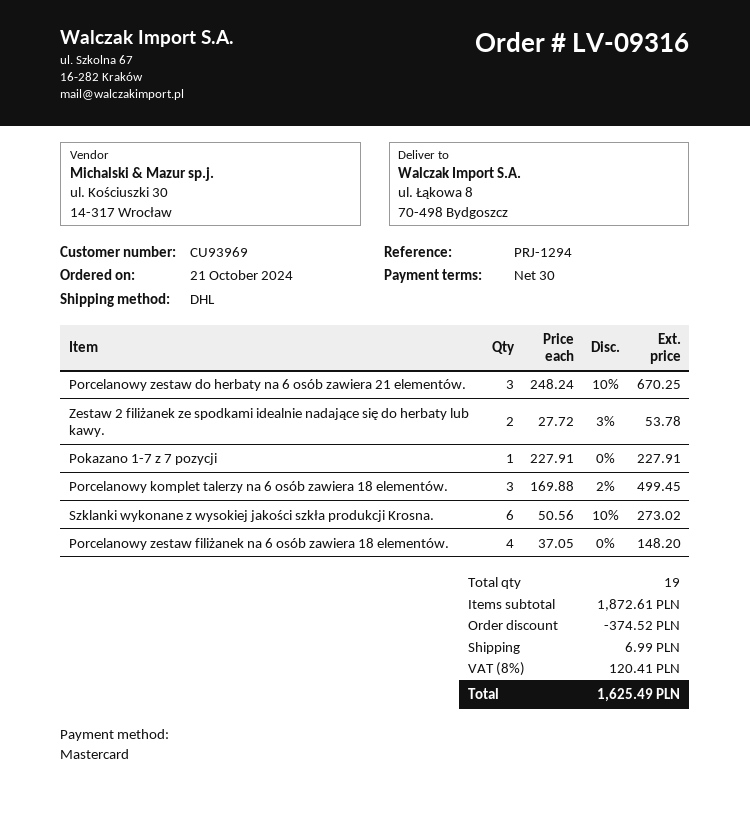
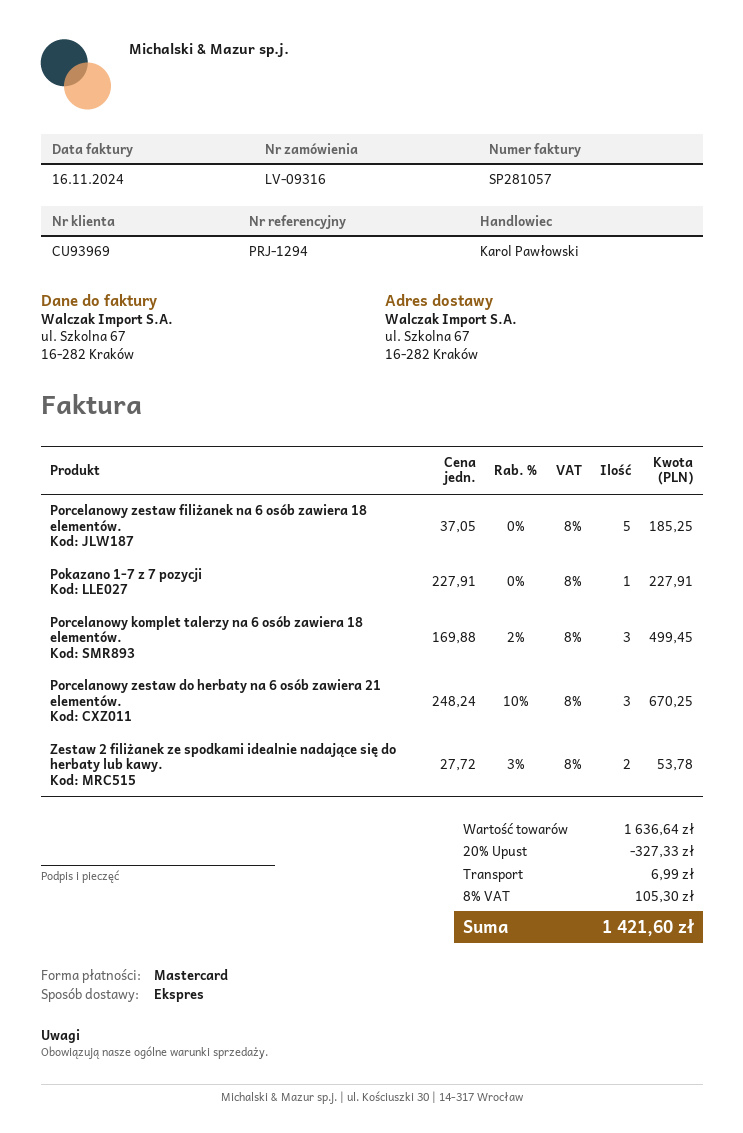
shipping method: DHL -> express
ship to: ul. Łąkowa 8, 70-498 Bydgoszcz -> ul. Szkolna 67, 16-282 Kraków
Szklanki wykonane z wysokiej jakości szkła produkcji Krosna.: 6 x 50.56 - 10% = 273.02 -> none
Porcelanowy zestaw filiżanek na 6 osób zawiera 18 elementów.: 4 x 37.05 = 148.20 -> 5 x 37.05 = 185.25
subtotal: 1872.61 -> 1636.64
discount: 374.52 -> 327.33
tax: 8% = 120.41 -> 8% = 105.30
total: 1625.49 -> 1421.60

